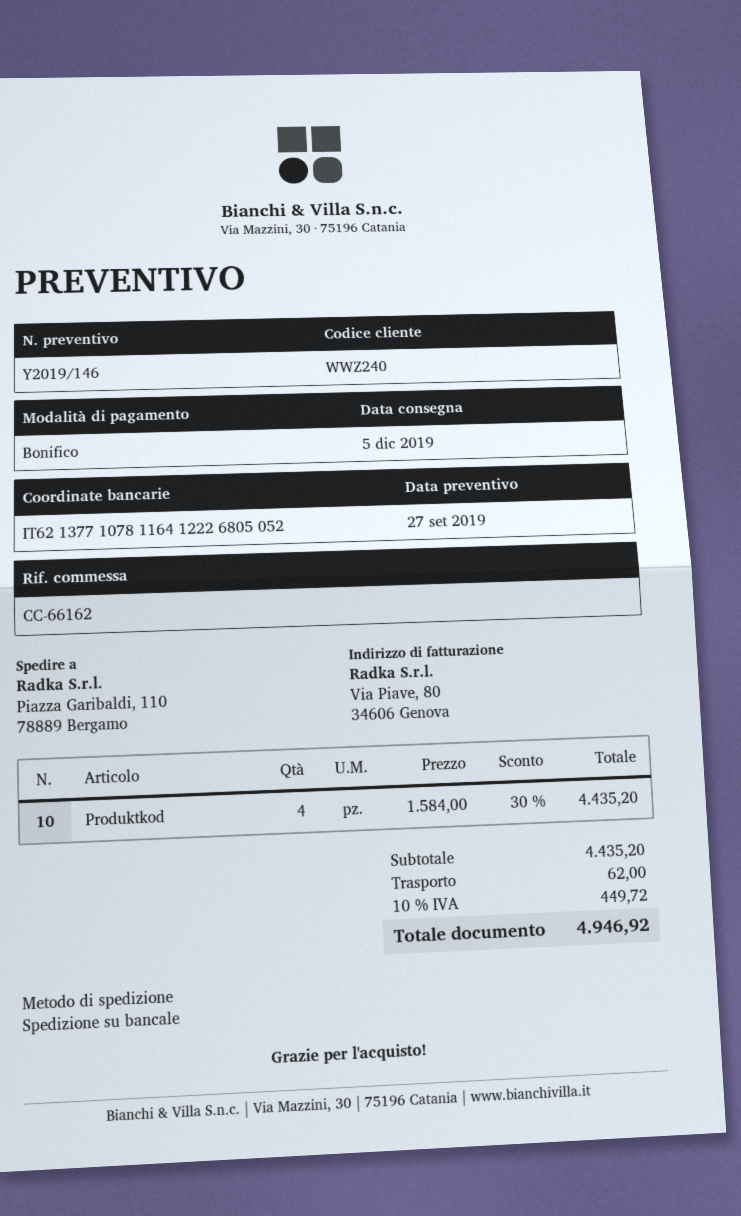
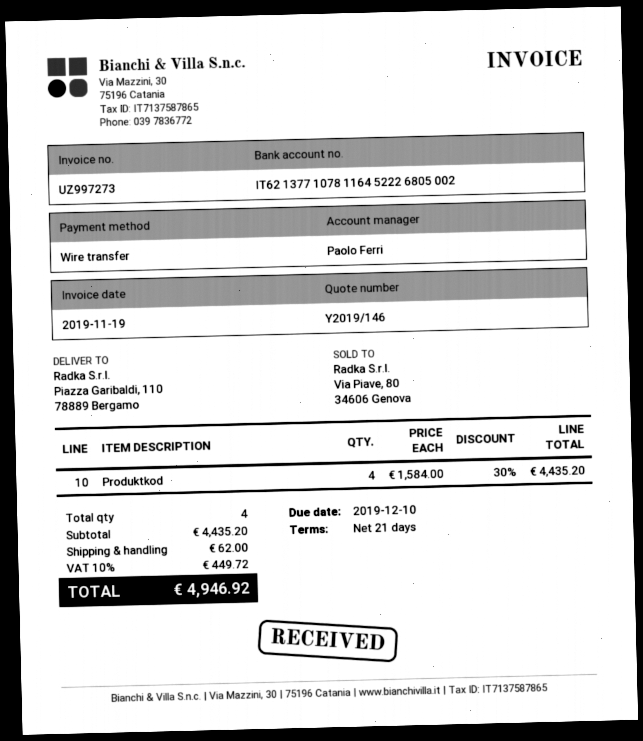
bank account: IT6213771078116412226805052 -> IT6213771078116452226805002

